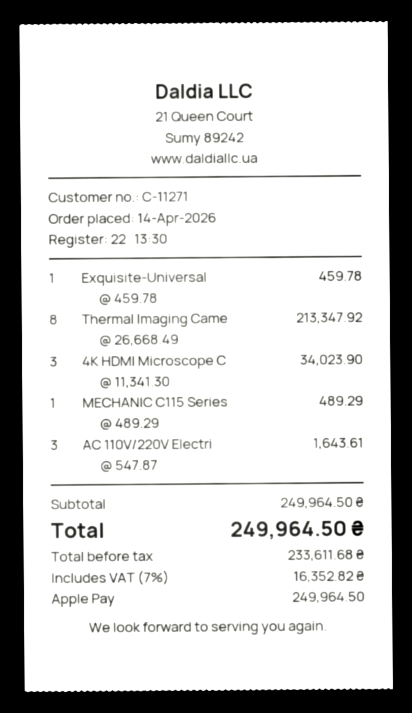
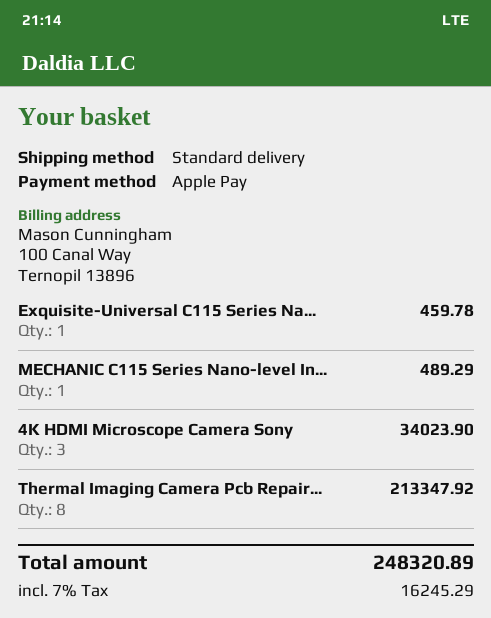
AC 110V/220V Electri: 3 for 1643.61 -> none
tax: 7% = 16352.82 -> 7% = 16245.29
total: 249964.50 -> 248320.89

